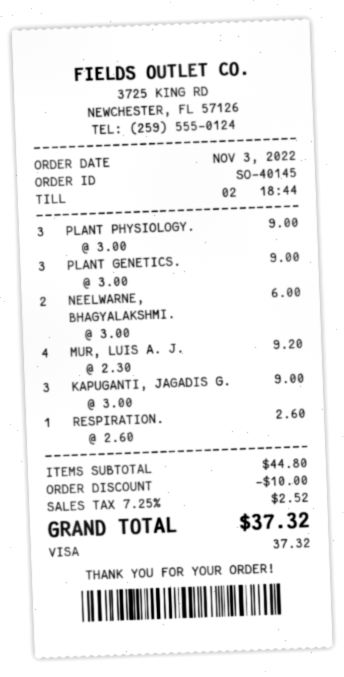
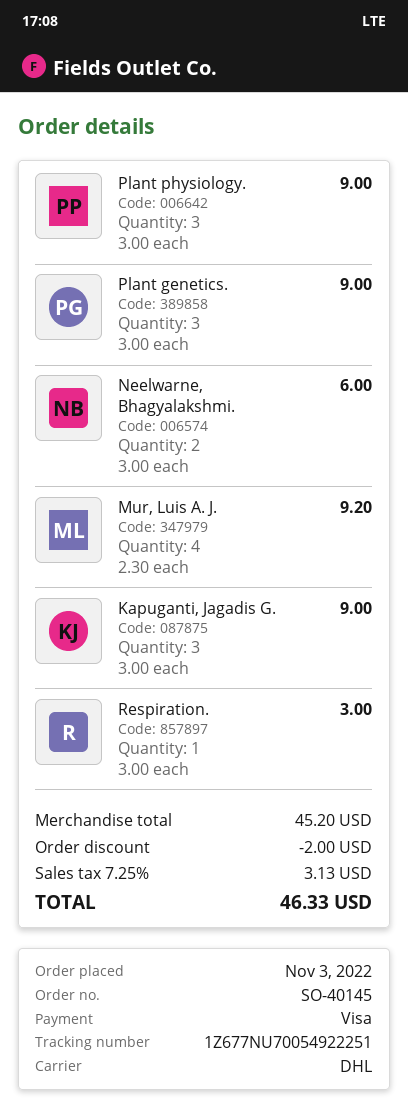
RESPIRATION.: 1 x 2.60 = 2.60 -> 1 x 3.00 = 3.00
subtotal: 44.80 -> 45.20
discount: 10.00 -> 2.00
tax: 7.25% = 2.52 -> 7.25% = 3.13
total: 37.32 -> 46.33

